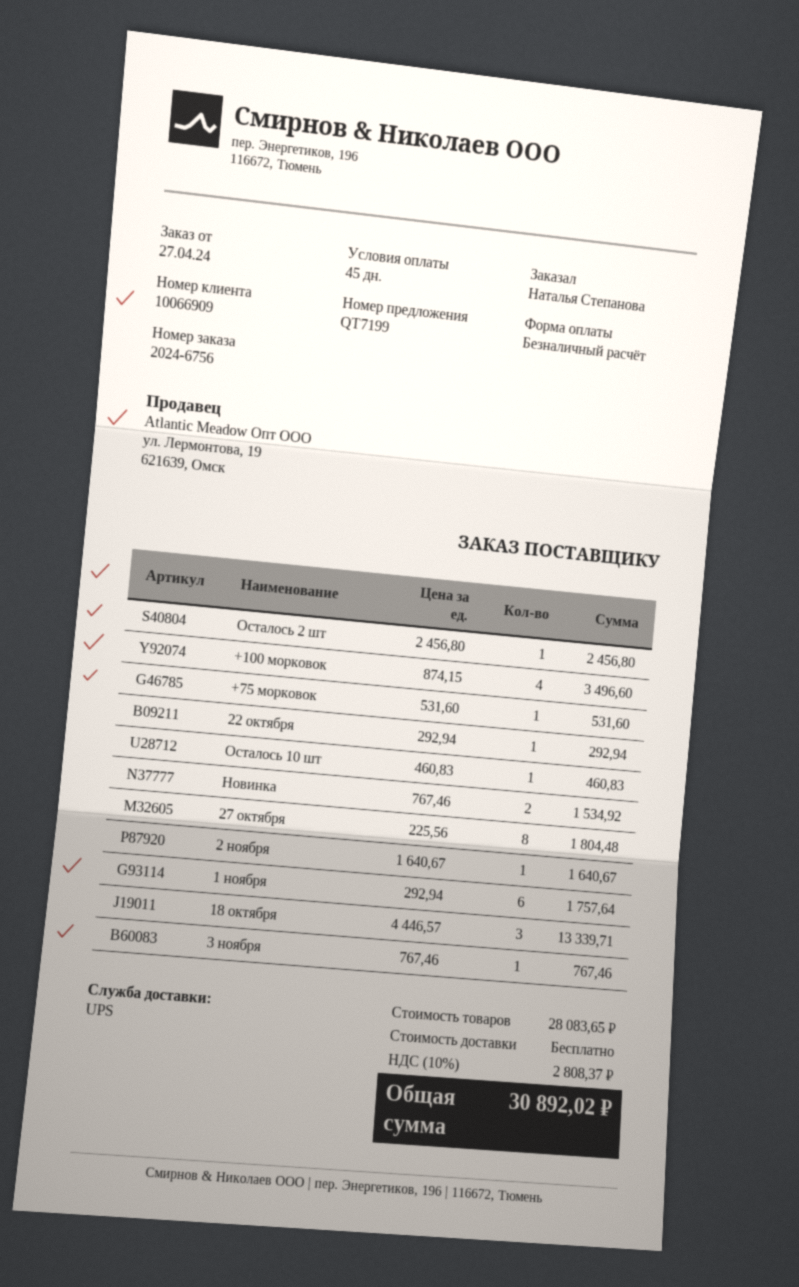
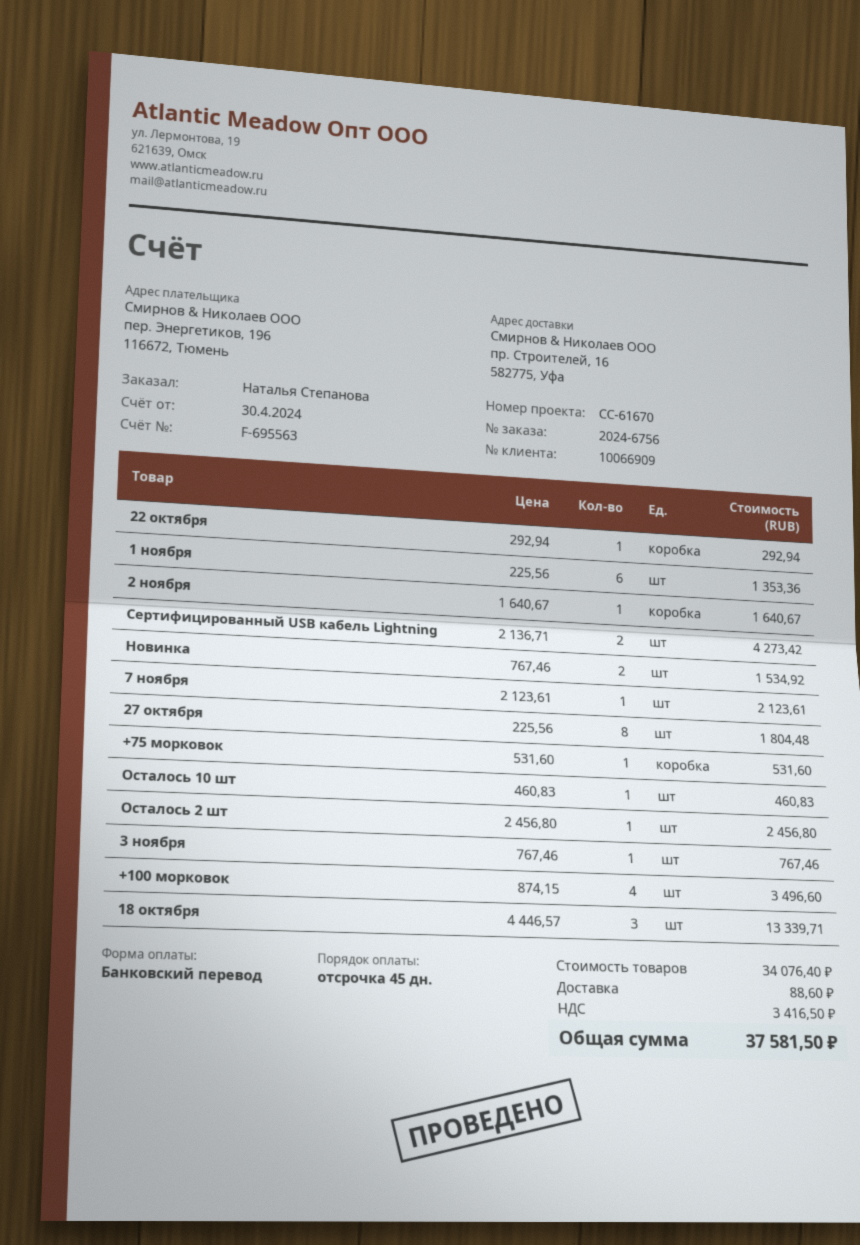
1 ноября: 6 x 292.94 = 1757.64 -> 6 x 225.56 = 1353.36
Сертифицированный USB кабель Lightning: none -> 2 x 2136.71 = 4273.42
7 ноября: none -> 1 x 2123.61 = 2123.61
subtotal: 28083.65 -> 34076.40
shipping: 0.00 -> 88.60
tax: 2808.37 -> 3416.50
total: 30892.02 -> 37581.50

